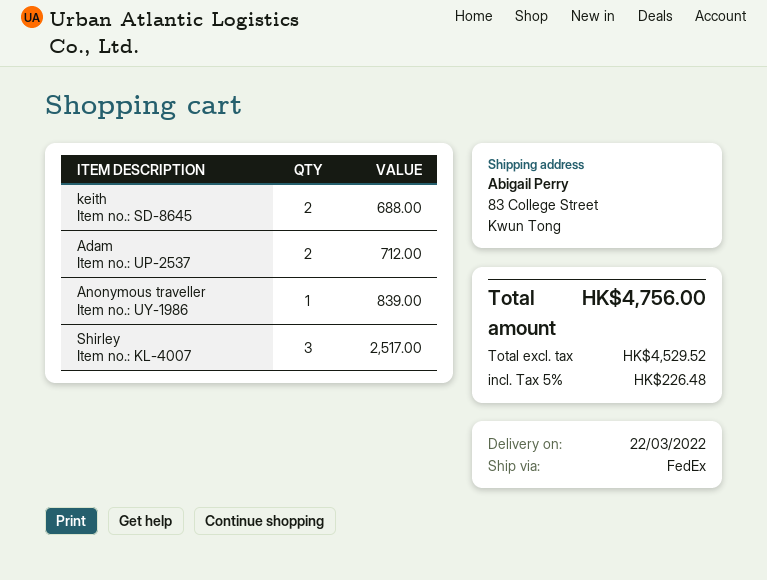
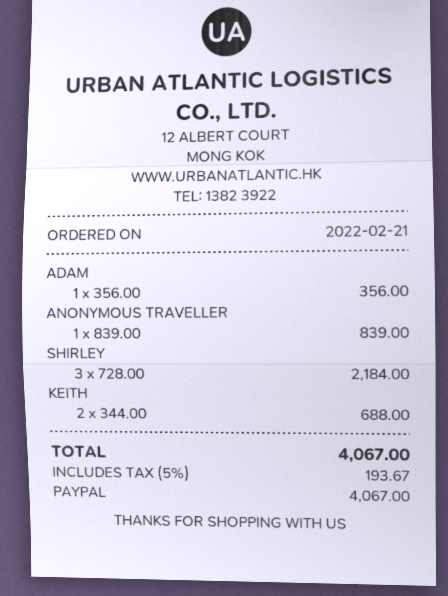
Adam: 2 for 712.00 -> 1 for 356.00
Shirley: 3 for 2517.00 -> 3 for 2184.00
tax: 5% = 226.48 -> 5% = 193.67
total: 4756.00 -> 4067.00

